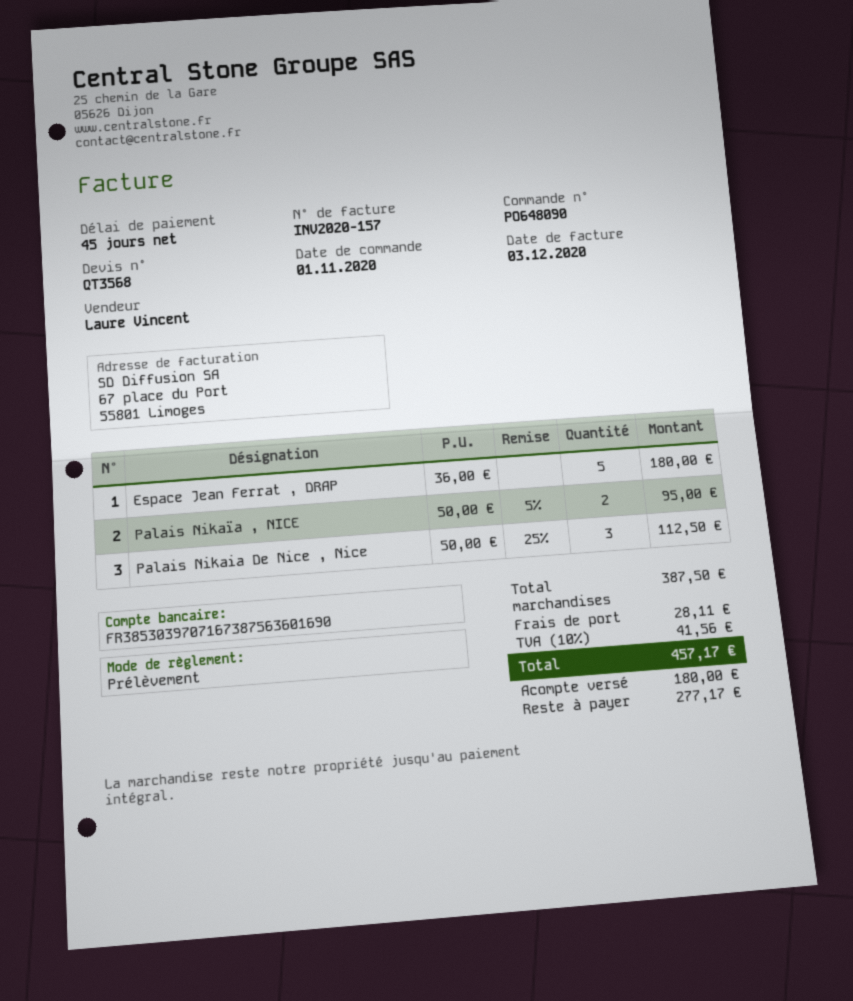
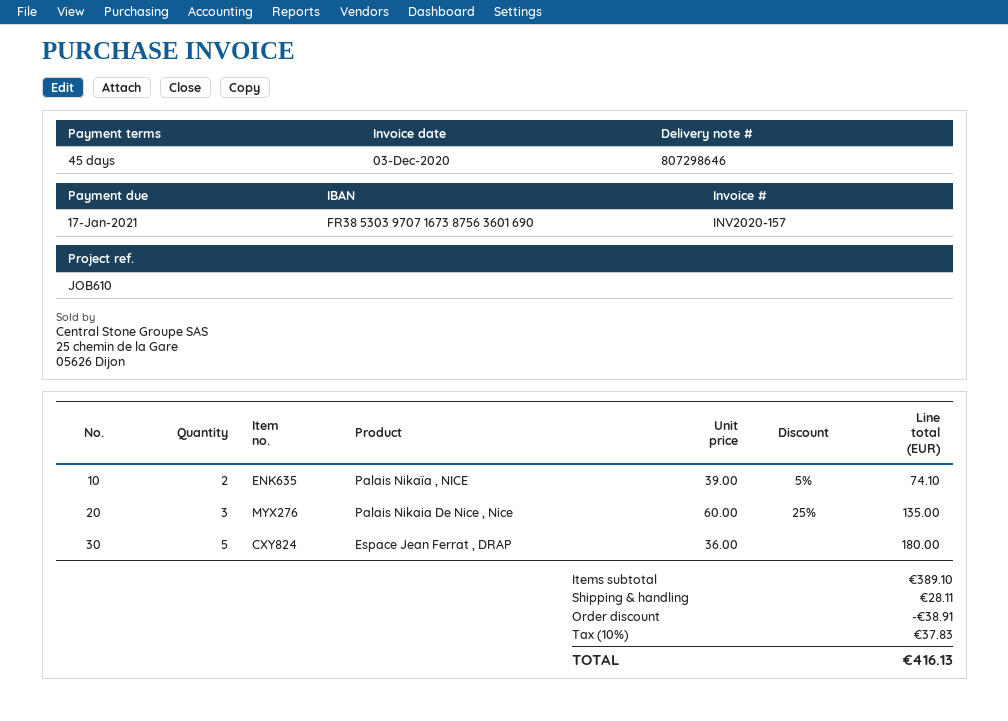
Palais Nikaïa , NICE: 2 x 50.00 - 5% = 95.00 -> 2 x 39.00 - 5% = 74.10
Palais Nikaia De Nice , Nice: 3 x 50.00 - 25% = 112.50 -> 3 x 60.00 - 25% = 135.00
subtotal: 387.50 -> 389.10
discount: none -> 38.91
tax: 10% = 41.56 -> 10% = 37.83
total: 457.17 -> 416.13

